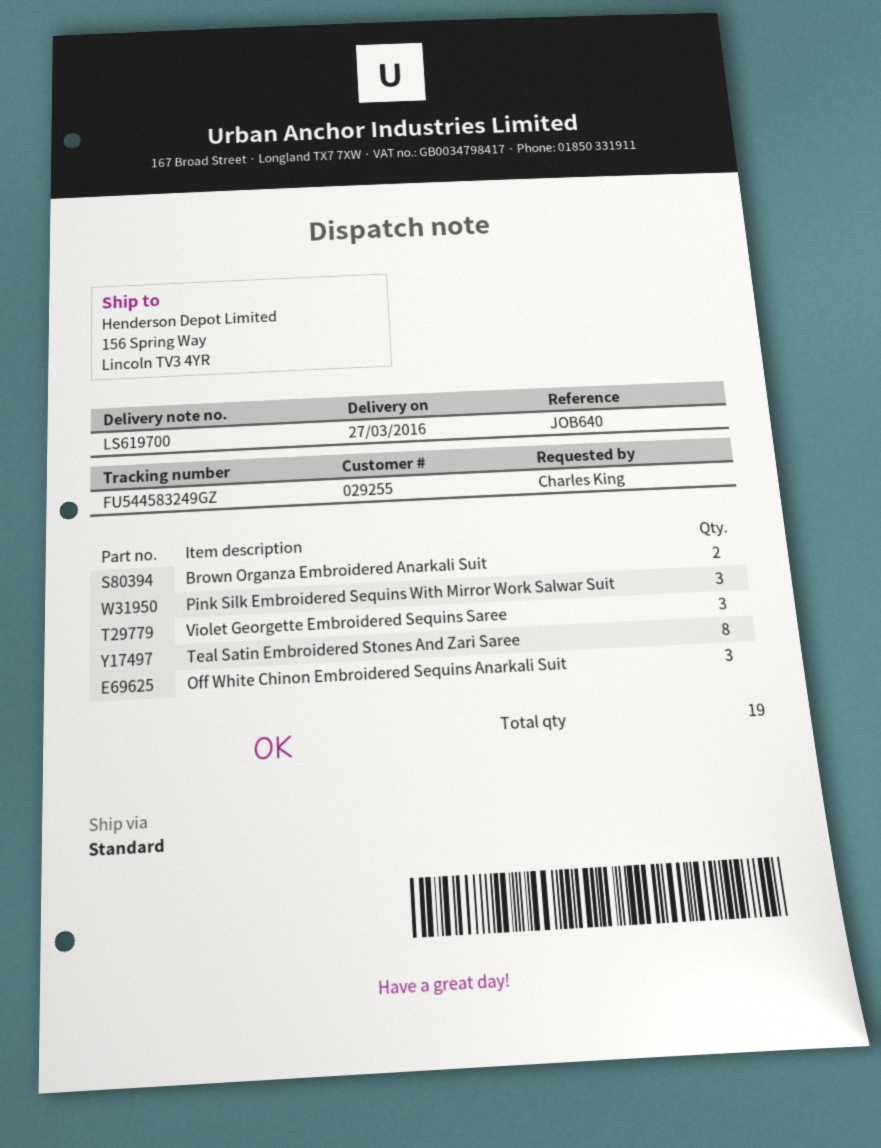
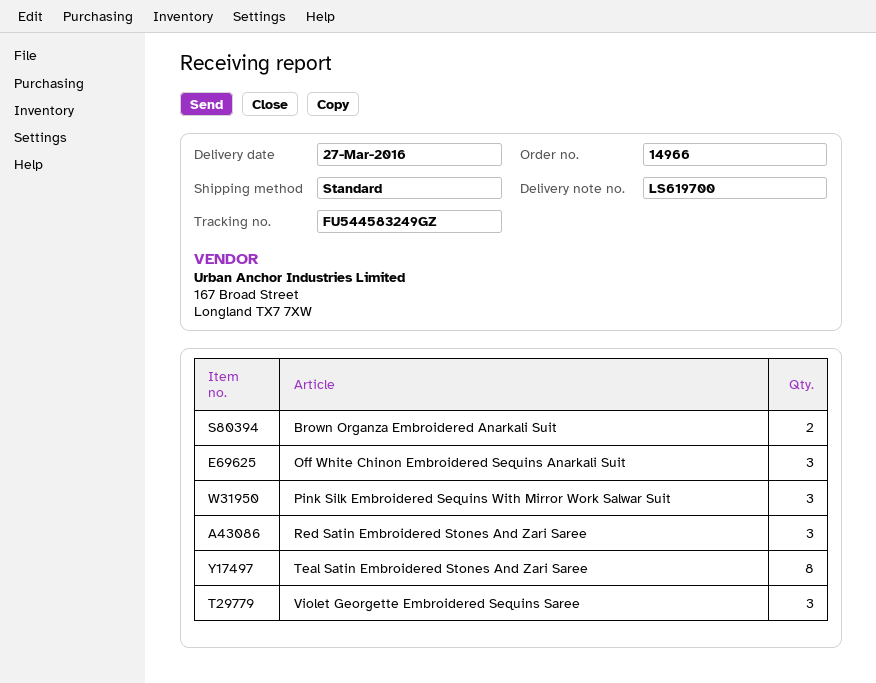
Red Satin Embroidered Stones And Zari Saree: none -> 3

